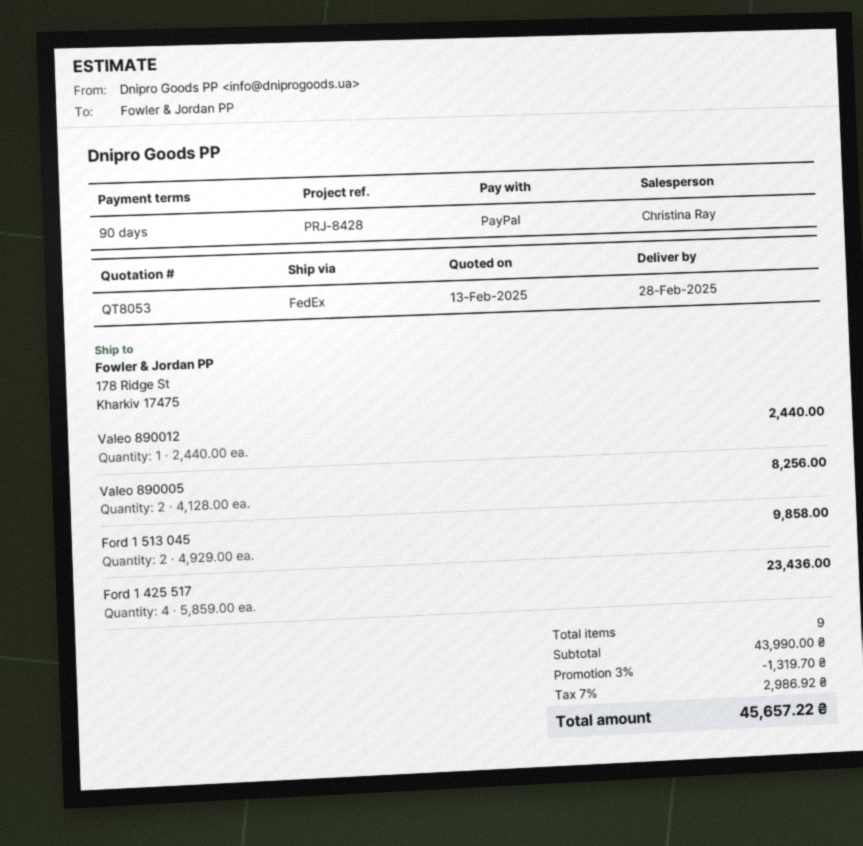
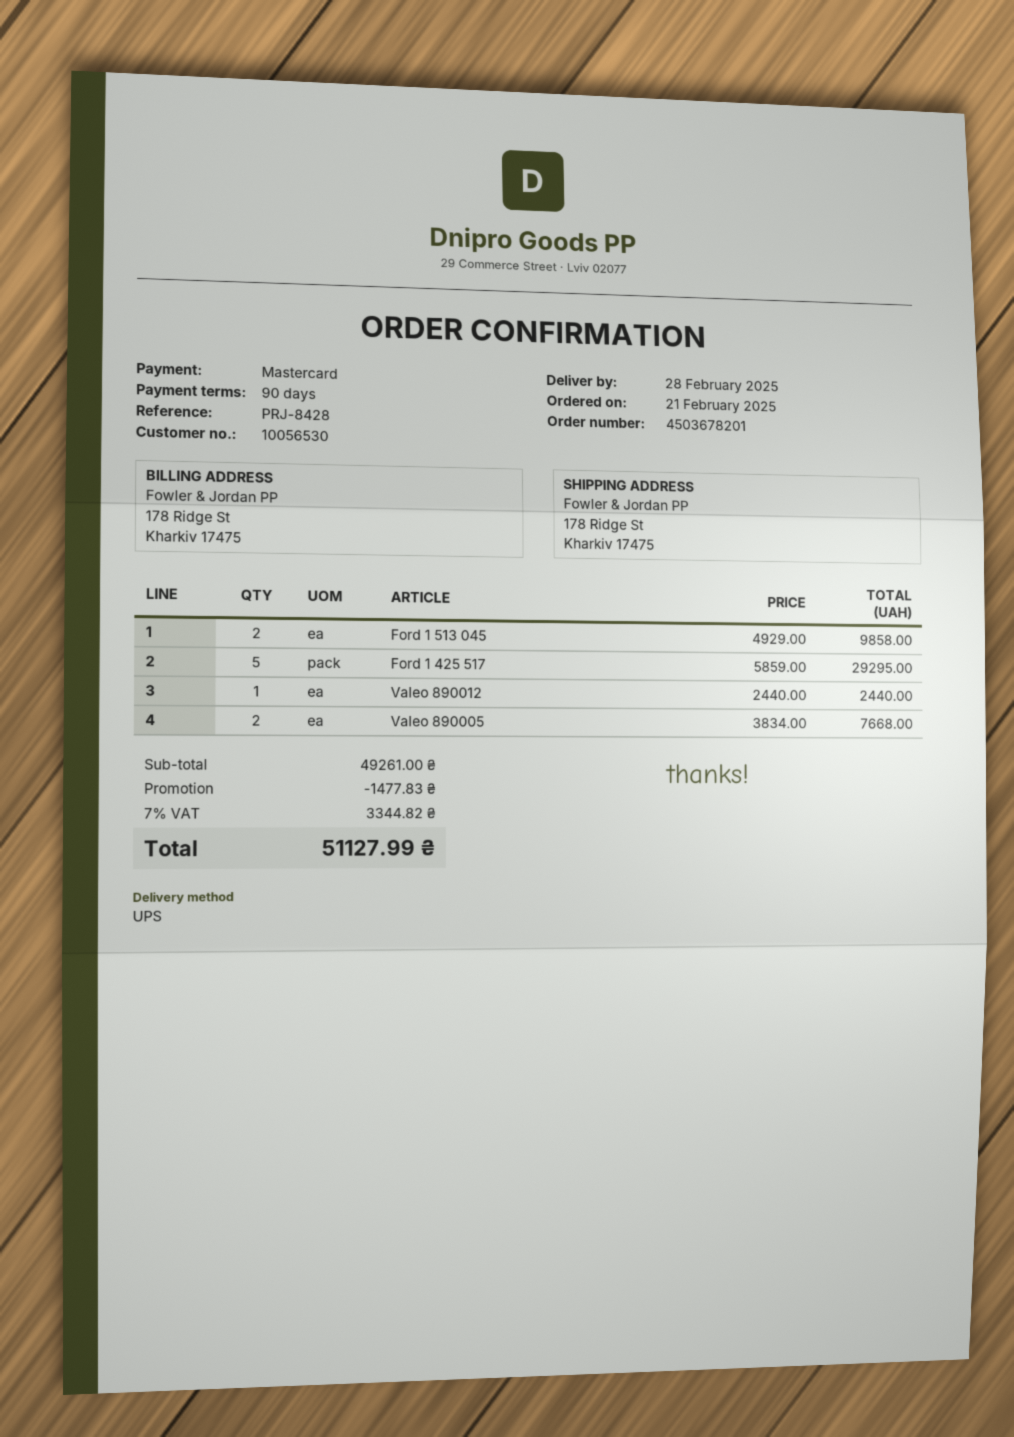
payment method: PayPal -> Mastercard
shipping method: FedEx -> UPS
Valeo 890005: 2 x 4128.00 = 8256.00 -> 2 x 3834.00 = 7668.00
Ford 1 425 517: 4 x 5859.00 = 23436.00 -> 5 x 5859.00 = 29295.00
subtotal: 43990.00 -> 49261.00
discount: 1319.70 -> 1477.83
tax: 7% = 2986.92 -> 7% = 3344.82
total: 45657.22 -> 51127.99

